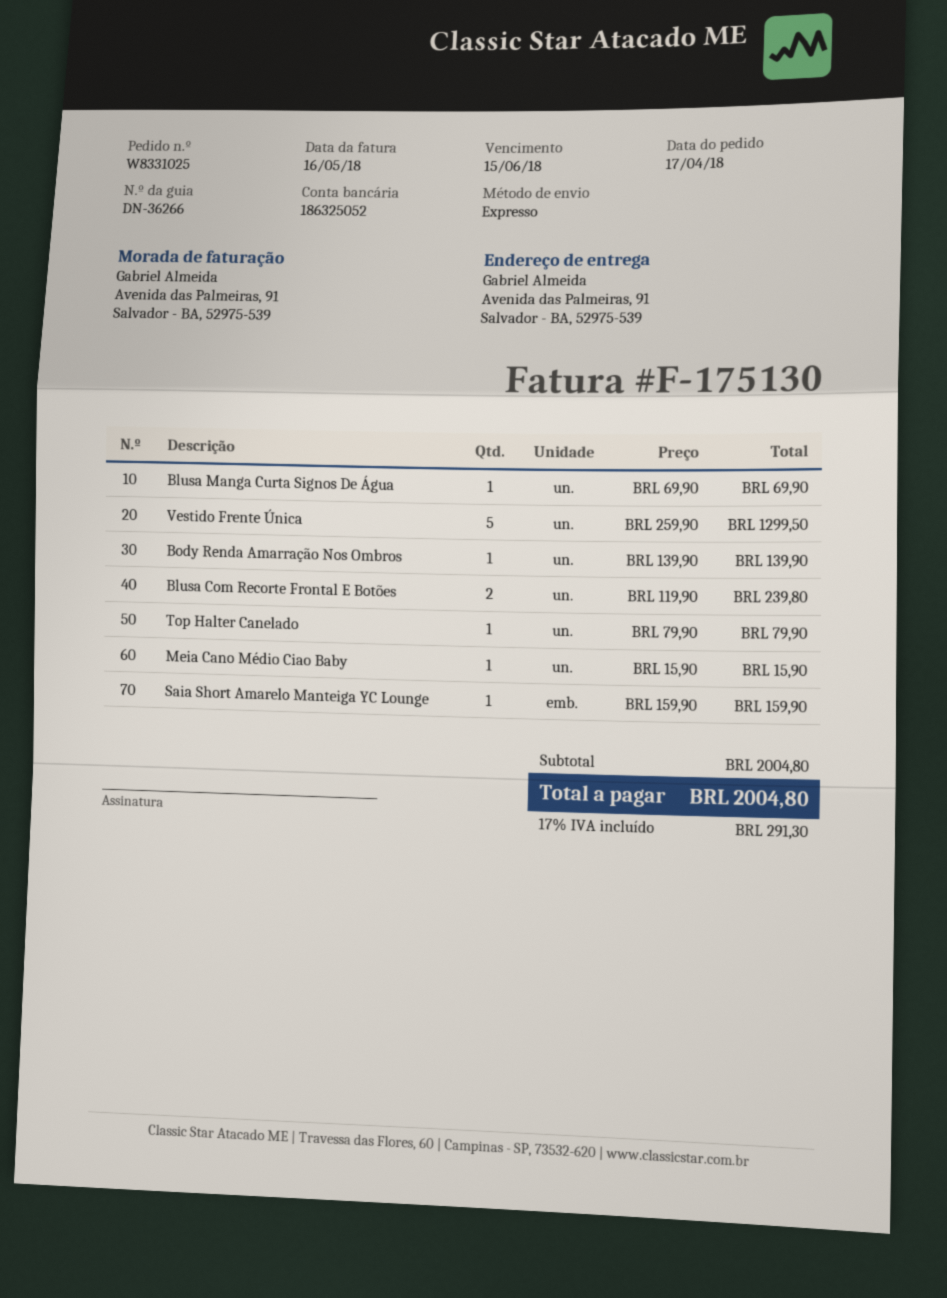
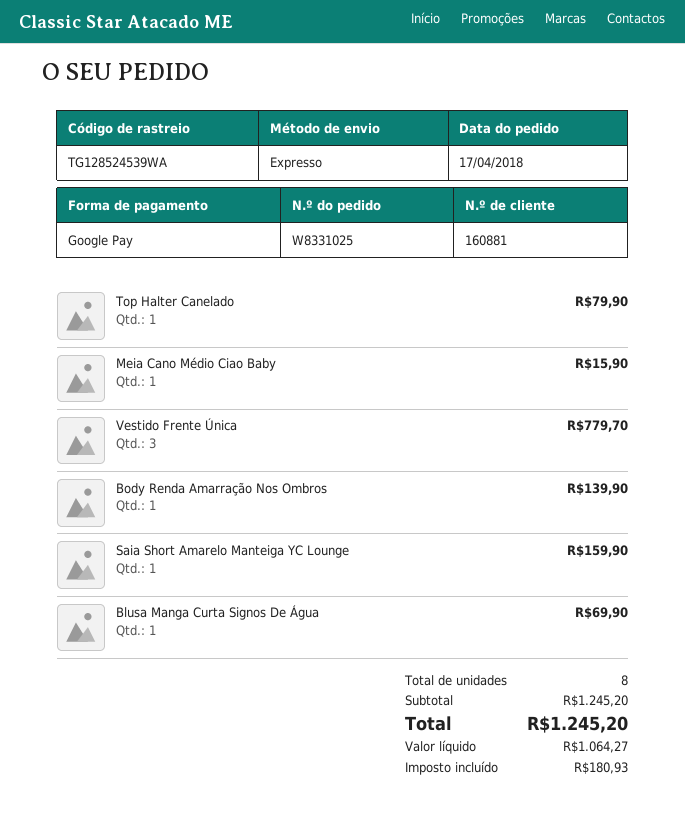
Vestido Frente Única: 5 for 1299.50 -> 3 for 779.70
Blusa Com Recorte Frontal E Botões: 2 for 239.80 -> none
subtotal: 2004.80 -> 1245.20
tax: 291.30 -> 180.93
total: 2004.80 -> 1245.20

